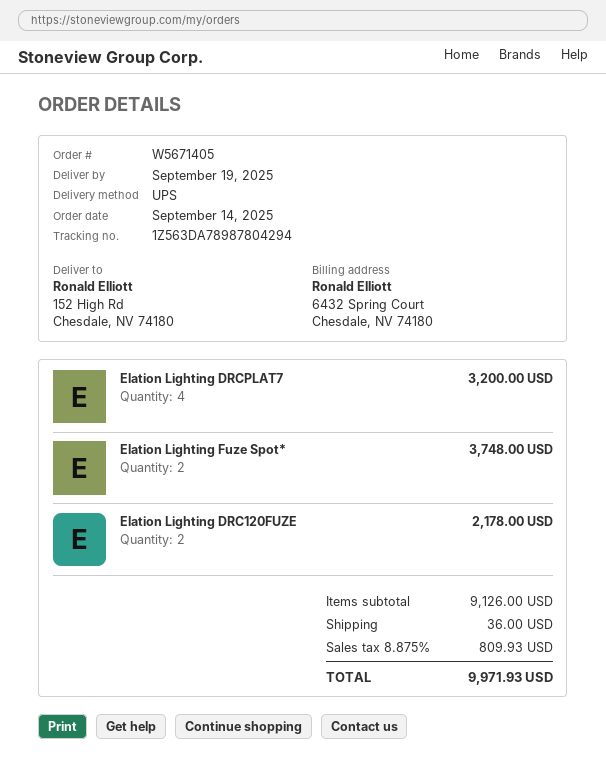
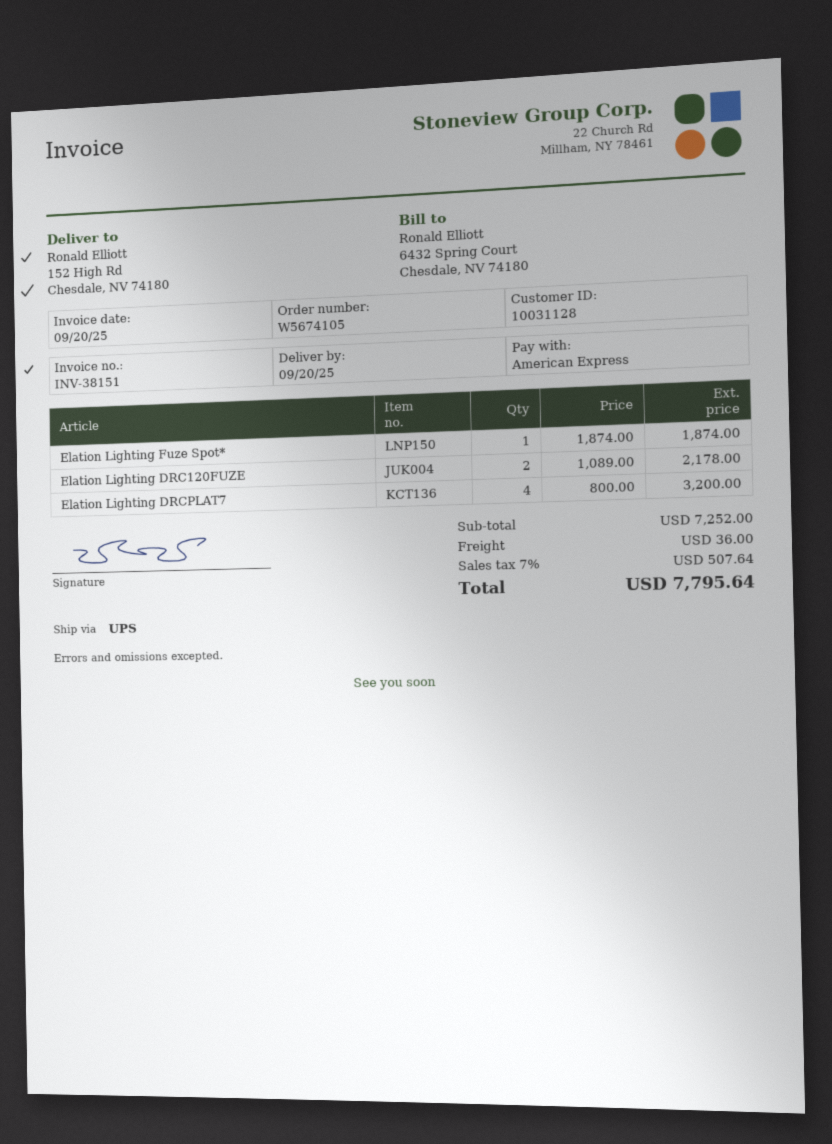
order number: W5671405 -> W5674105
delivery date: 2025-09-19 -> 2025-09-20
Elation Lighting Fuze Spot*: 2 for 3748.00 -> 1 for 1874.00
subtotal: 9126.00 -> 7252.00
tax: 8.875% = 809.93 -> 7% = 507.64
total: 9971.93 -> 7795.64

